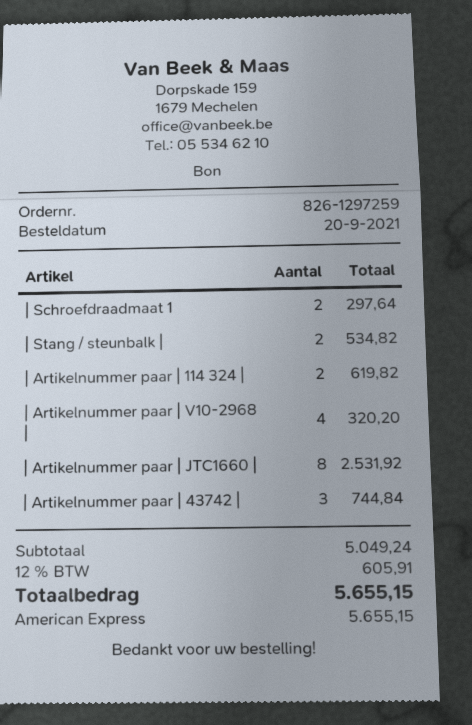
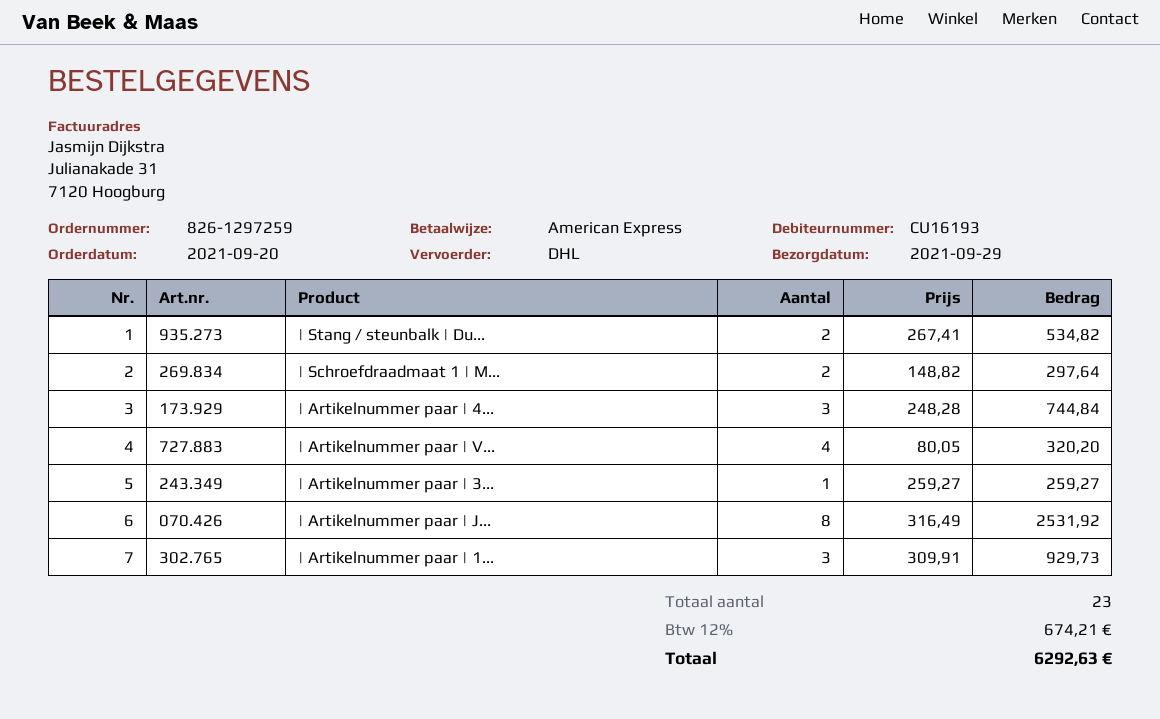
| Artikelnummer paar | 114 324 |: 2 for 619.82 -> 3 for 929.73
| Artikelnummer paar | 3...: none -> 1 for 259.27
tax: 12% = 605.91 -> 12% = 674.21
total: 5655.15 -> 6292.63

